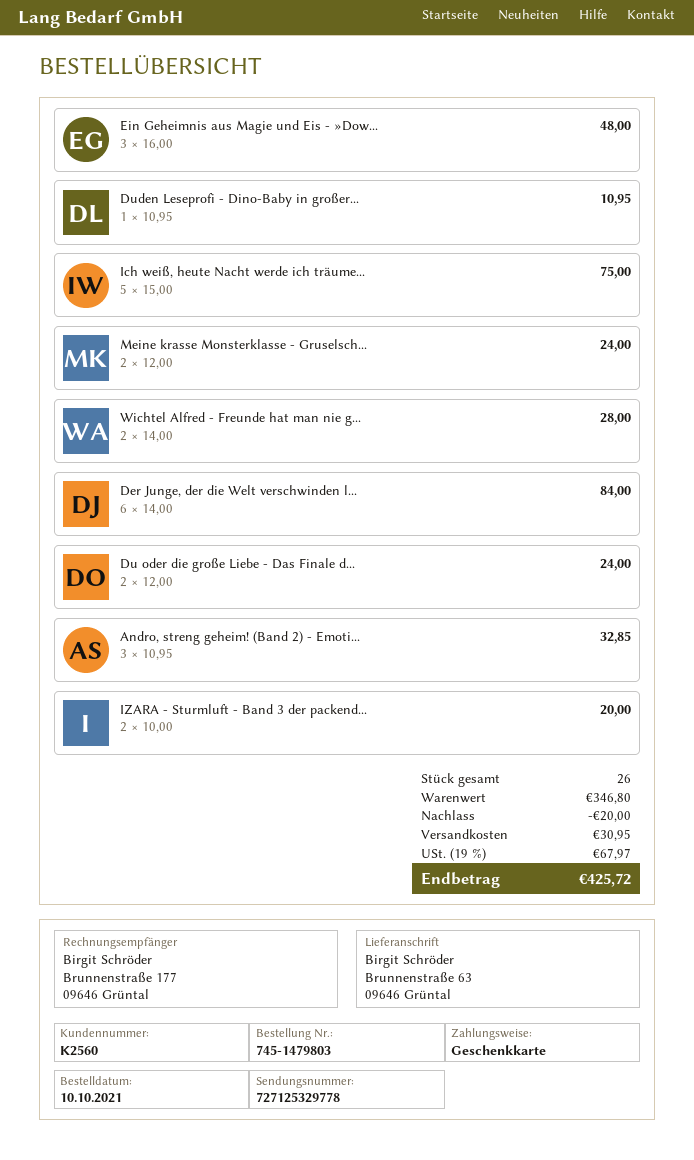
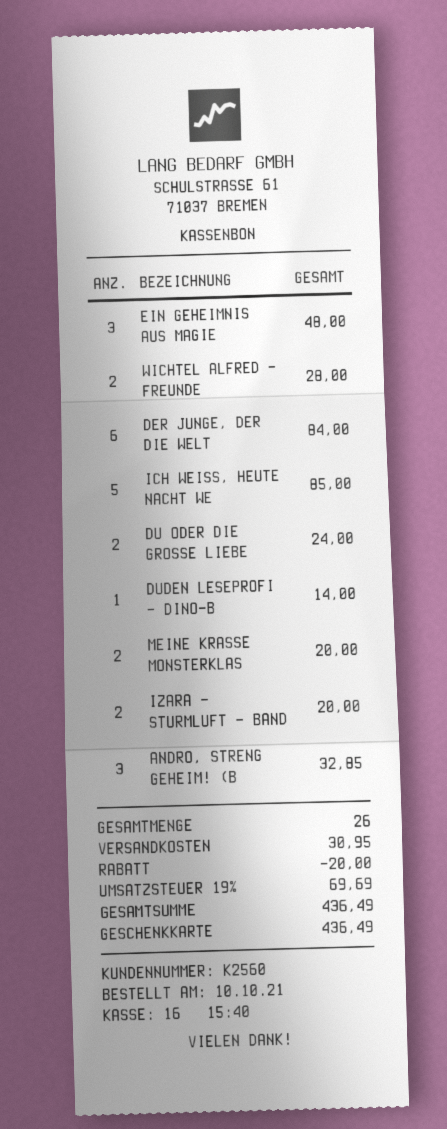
Duden Leseprofi - Dino-Baby in großer...: 1 for 10.95 -> 1 for 14.00
Ich weiß, heute Nacht werde ich träume...: 5 for 75.00 -> 5 for 85.00
Meine krasse Monsterklasse - Gruselsch...: 2 for 24.00 -> 2 for 20.00
tax: 19% = 67.97 -> 19% = 69.69
total: 425.72 -> 436.49

